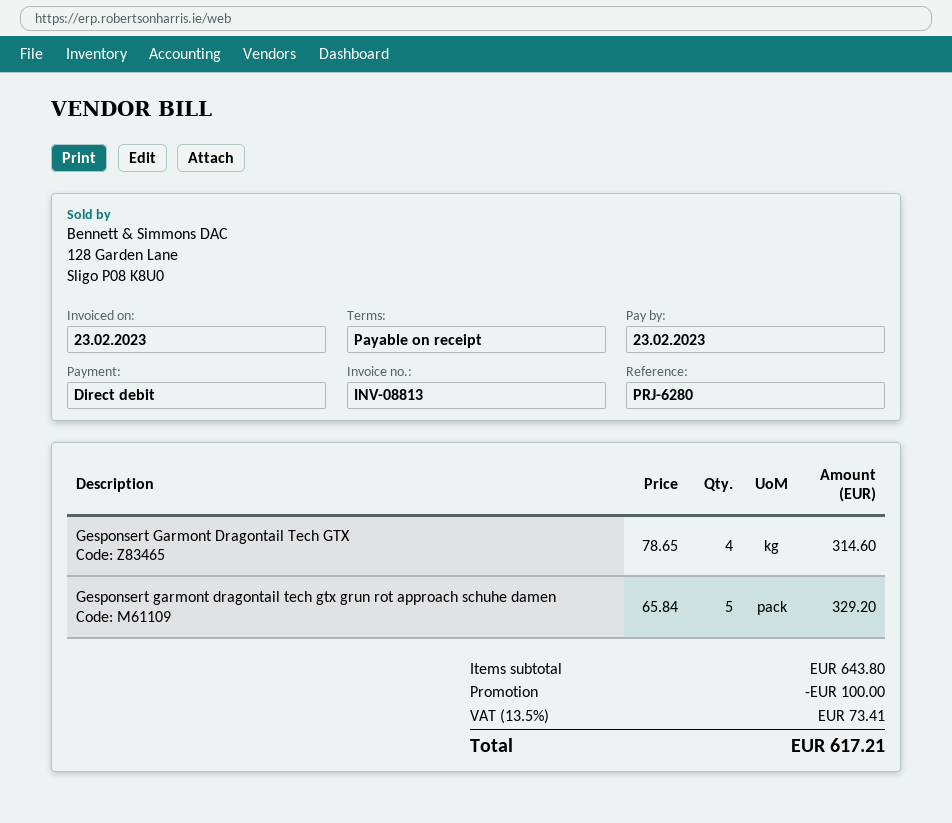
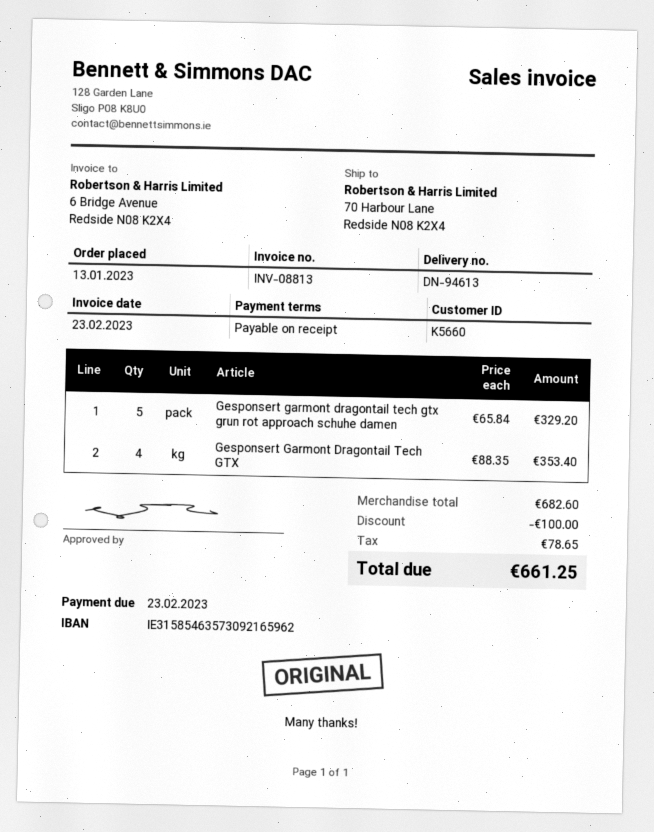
Gesponsert Garmont Dragontail Tech GTX: 4 x 78.65 = 314.60 -> 4 x 88.35 = 353.40
subtotal: 643.80 -> 682.60
tax: 73.41 -> 78.65
total: 617.21 -> 661.25

